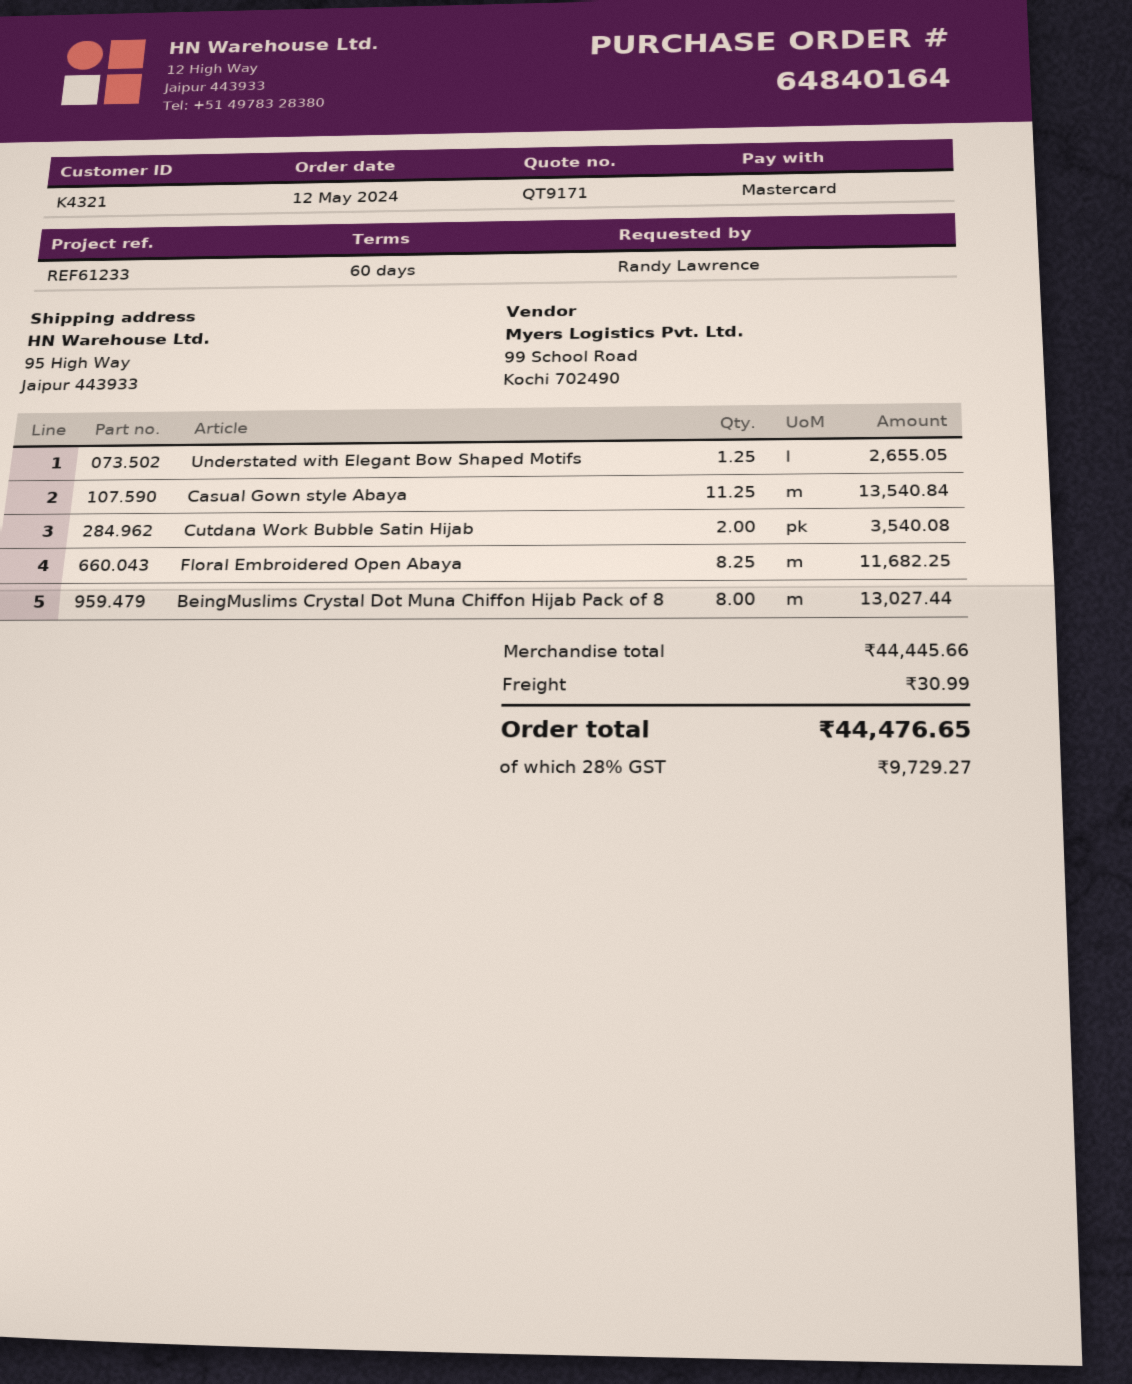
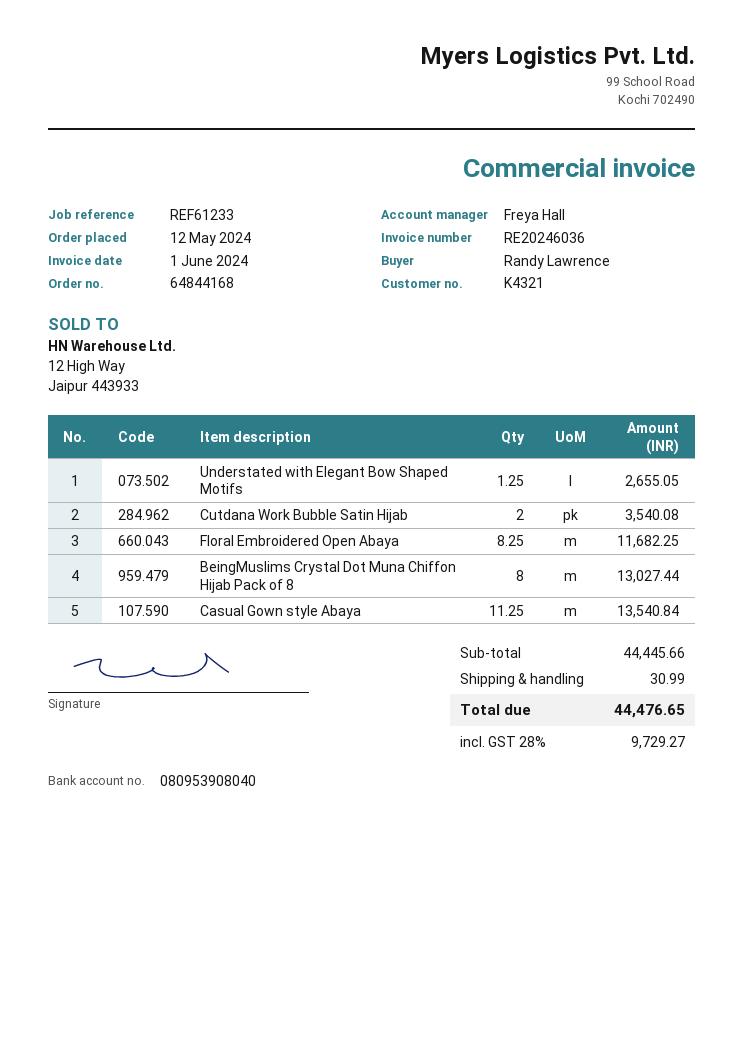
order number: 64840164 -> 64844168

